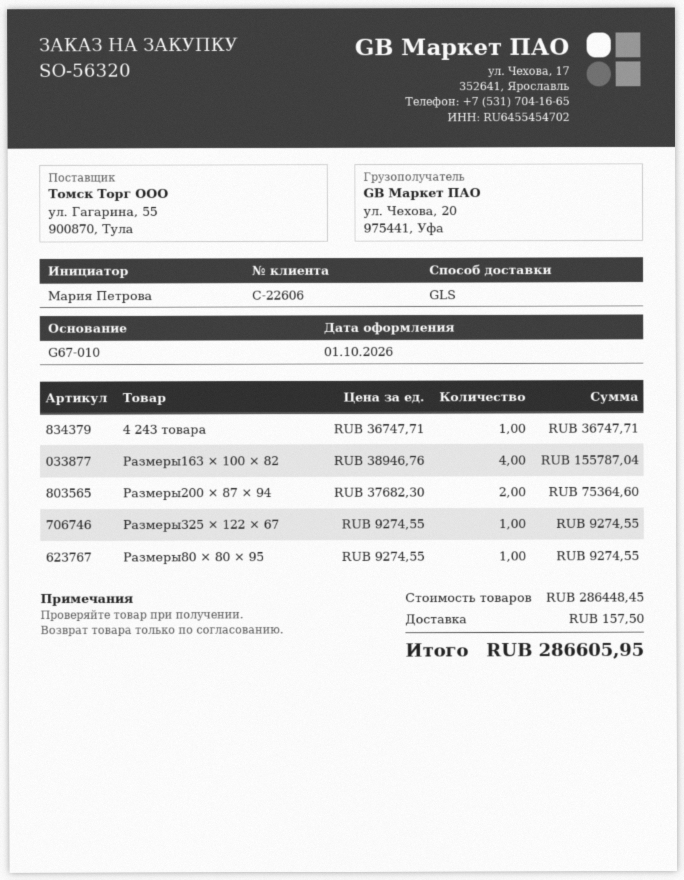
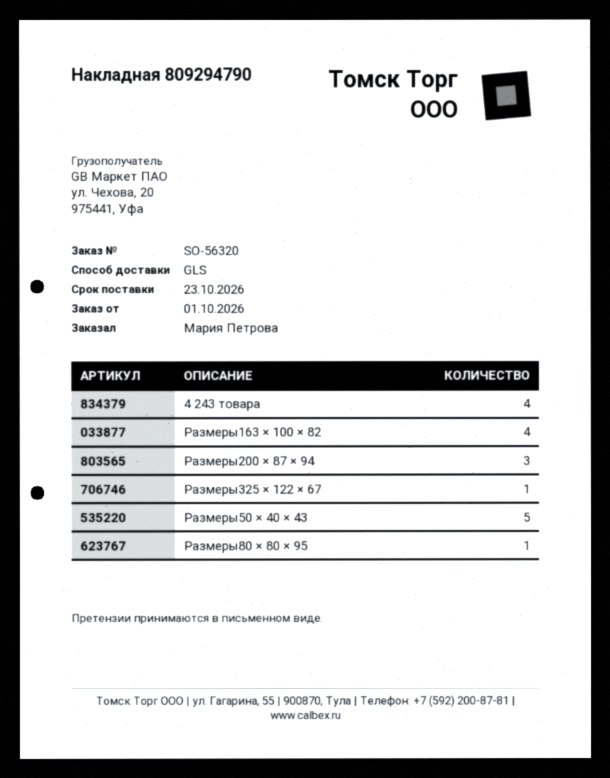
4 243 товара: 1 -> 4
Размеры200 × 87 × 94: 2 -> 3
Размеры50 × 40 × 43: none -> 5

